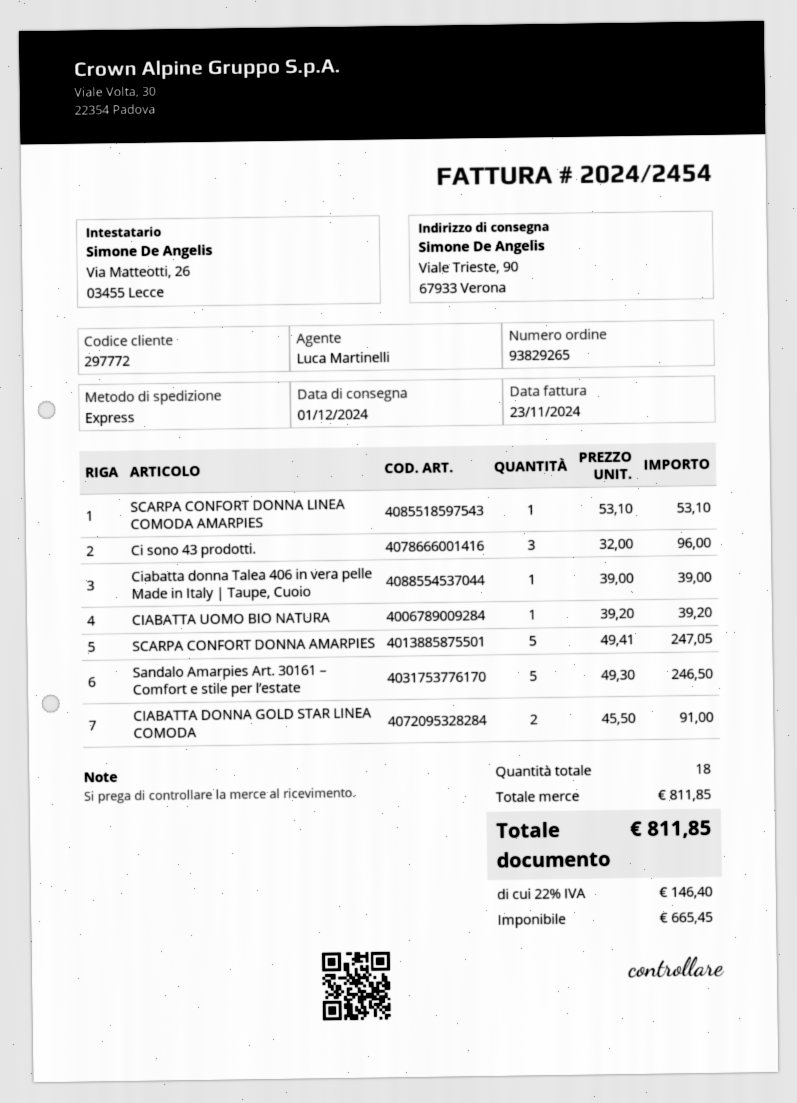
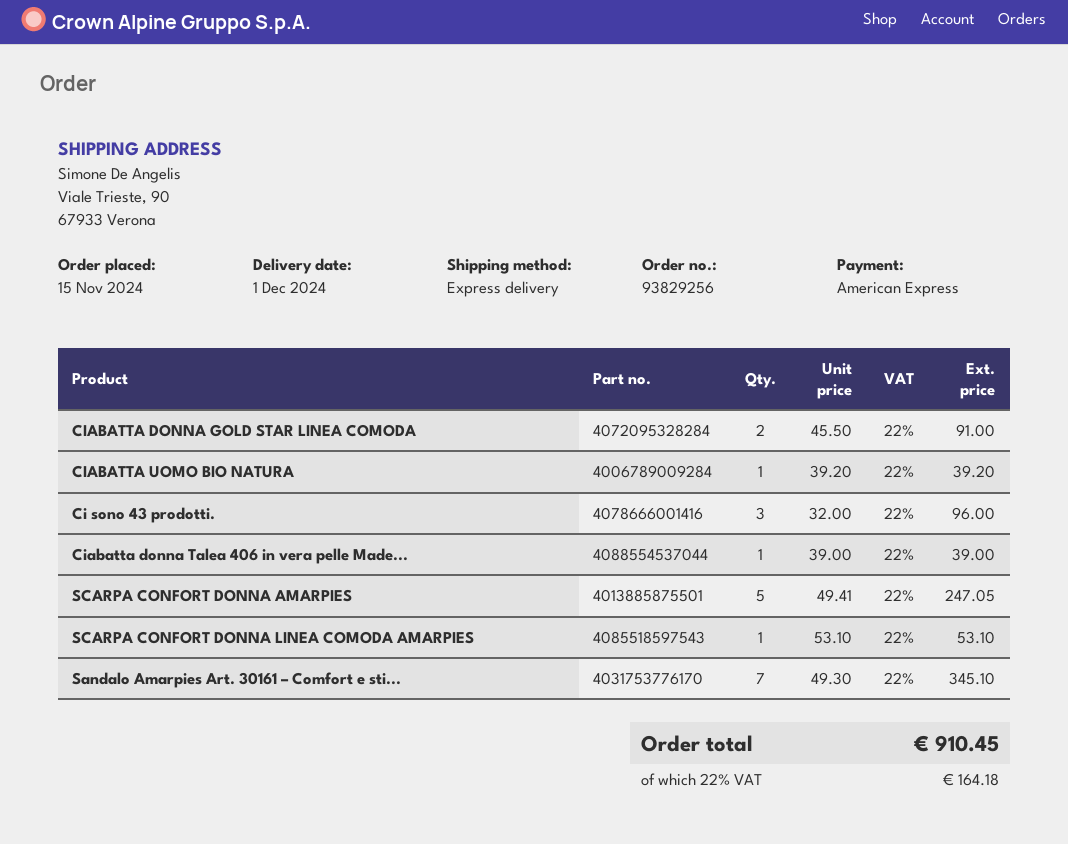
order number: 93829265 -> 93829256
Sandalo Amarpies Art. 30161 – Comfort e stile per l’estate: 5 x 49.30 = 246.50 -> 7 x 49.30 = 345.10
tax: 22% = 146.40 -> 22% = 164.18
total: 811.85 -> 910.45

